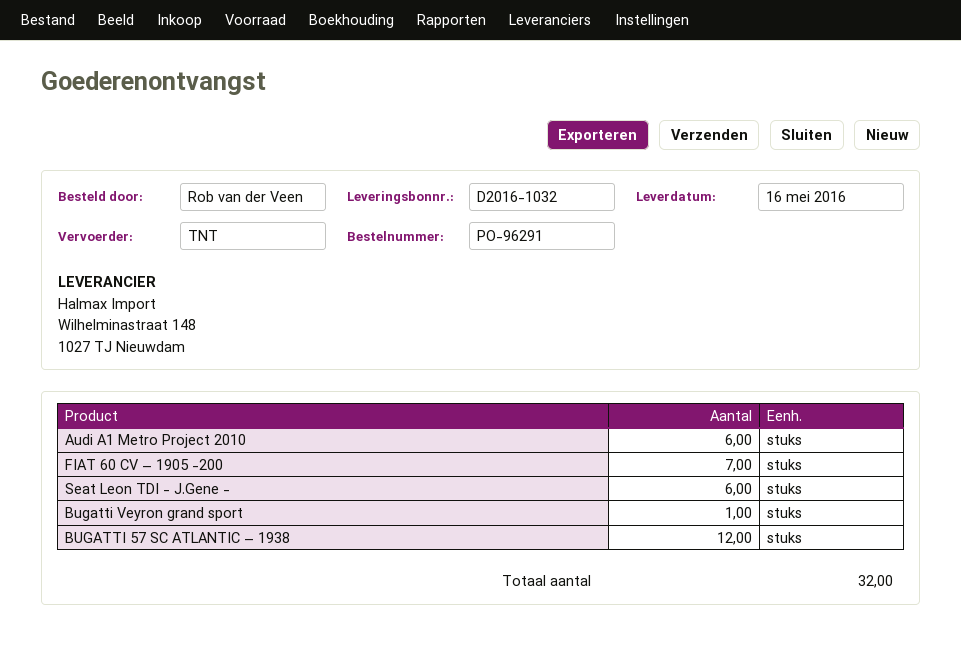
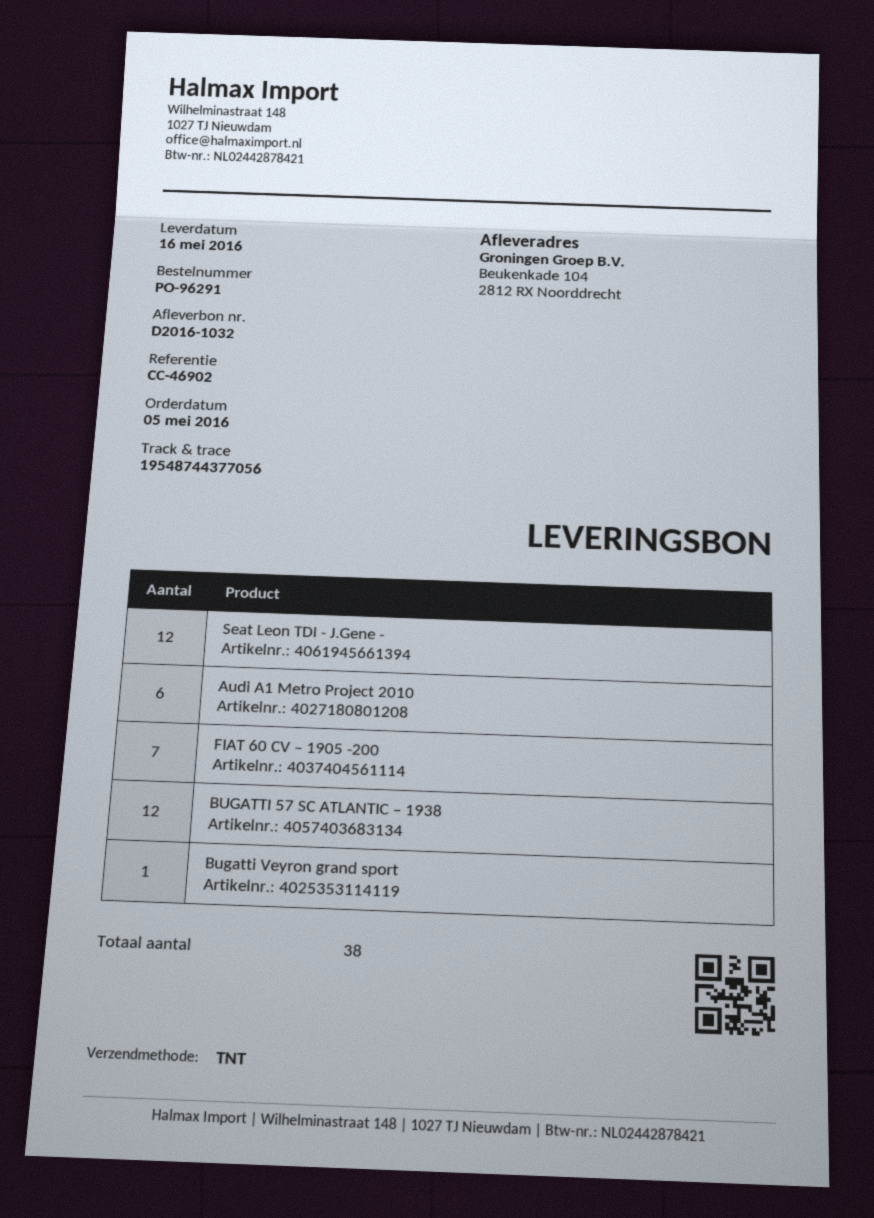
Seat Leon TDI - J.Gene -: 6 -> 12
total quantity: 32 -> 38

